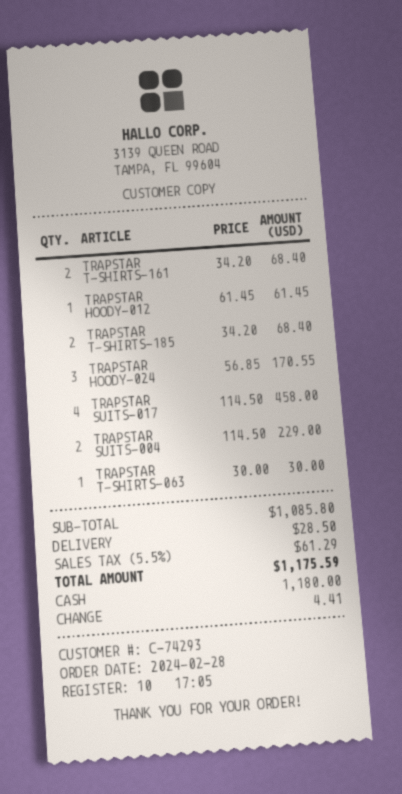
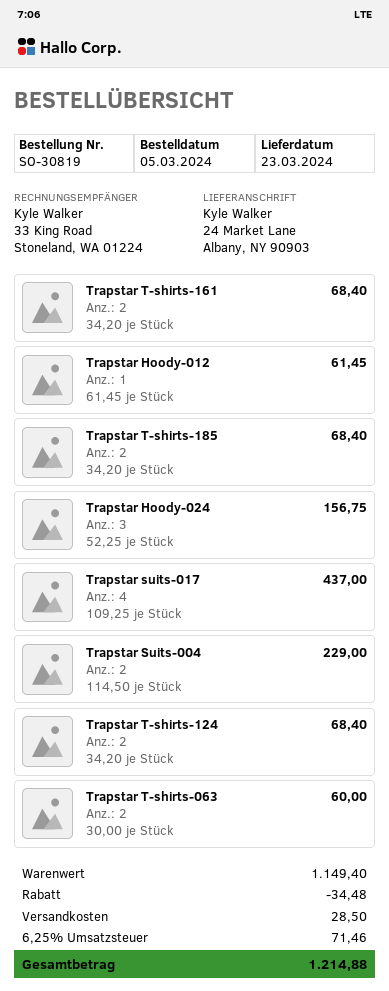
order date: 2024-02-28 -> 2024-03-05
TRAPSTAR HOODY-024: 3 x 56.85 = 170.55 -> 3 x 52.25 = 156.75
TRAPSTAR SUITS-017: 4 x 114.50 = 458.00 -> 4 x 109.25 = 437.00
TRAPSTAR T-SHIRTS-063: 1 x 30.00 = 30.00 -> 2 x 30.00 = 60.00
Trapstar T-shirts-124: none -> 2 x 34.20 = 68.40
subtotal: 1085.80 -> 1149.40
discount: none -> 34.48
tax: 5.5% = 61.29 -> 6.25% = 71.46
total: 1175.59 -> 1214.88

